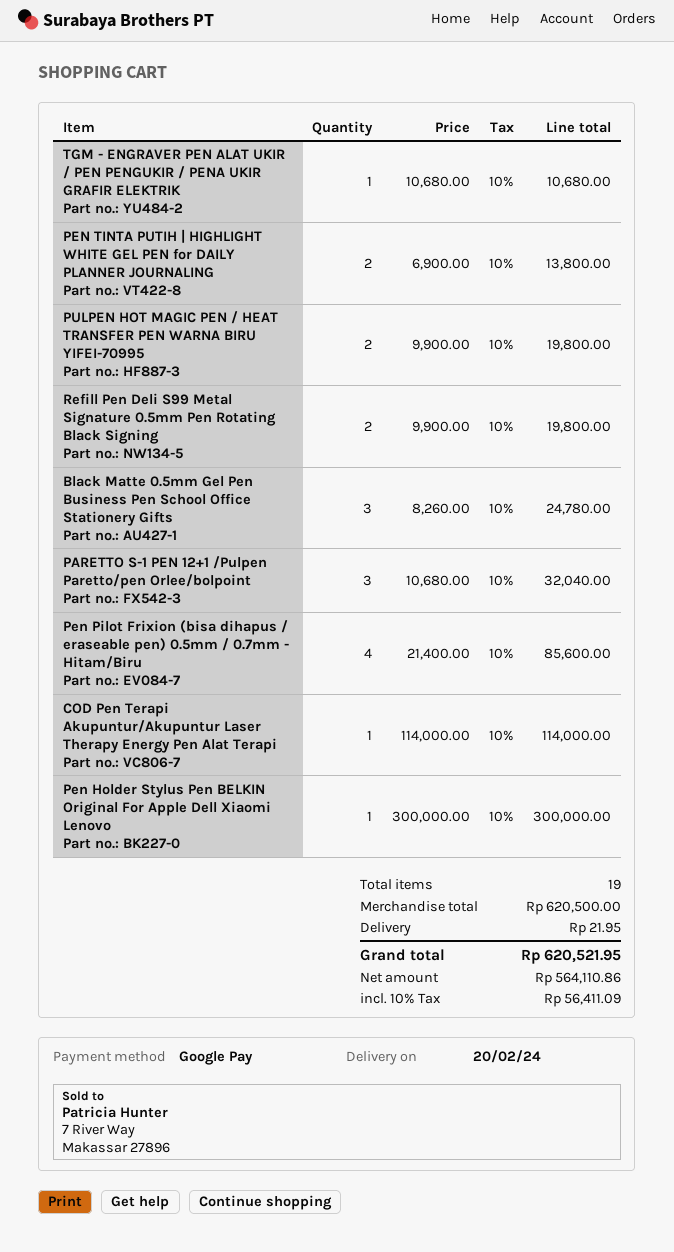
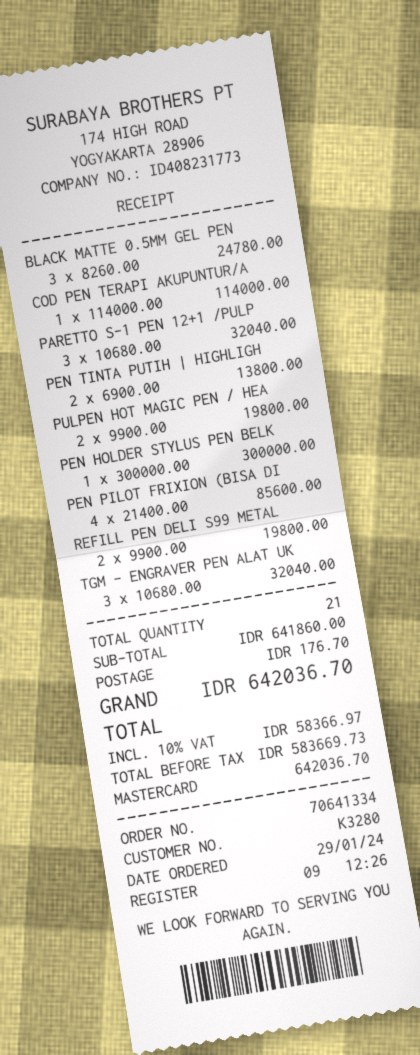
payment method: Google Pay -> Mastercard
TGM - ENGRAVER PEN ALAT UKIR / PEN PENGUKIR / PENA UKIR GRAFIR ELEKTRIK: 1 x 10680.00 = 10680.00 -> 3 x 10680.00 = 32040.00
total quantity: 19 -> 21
subtotal: 620500.00 -> 641860.00
shipping: 21.95 -> 176.70
net: 564110.86 -> 583669.73
tax: 10% = 56411.09 -> 10% = 58366.97
total: 620521.95 -> 642036.70

